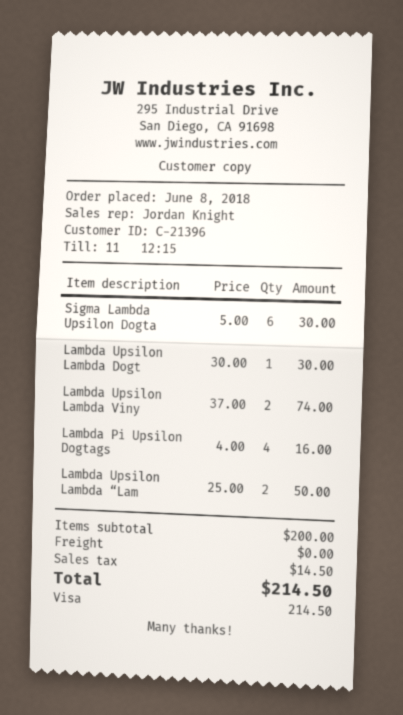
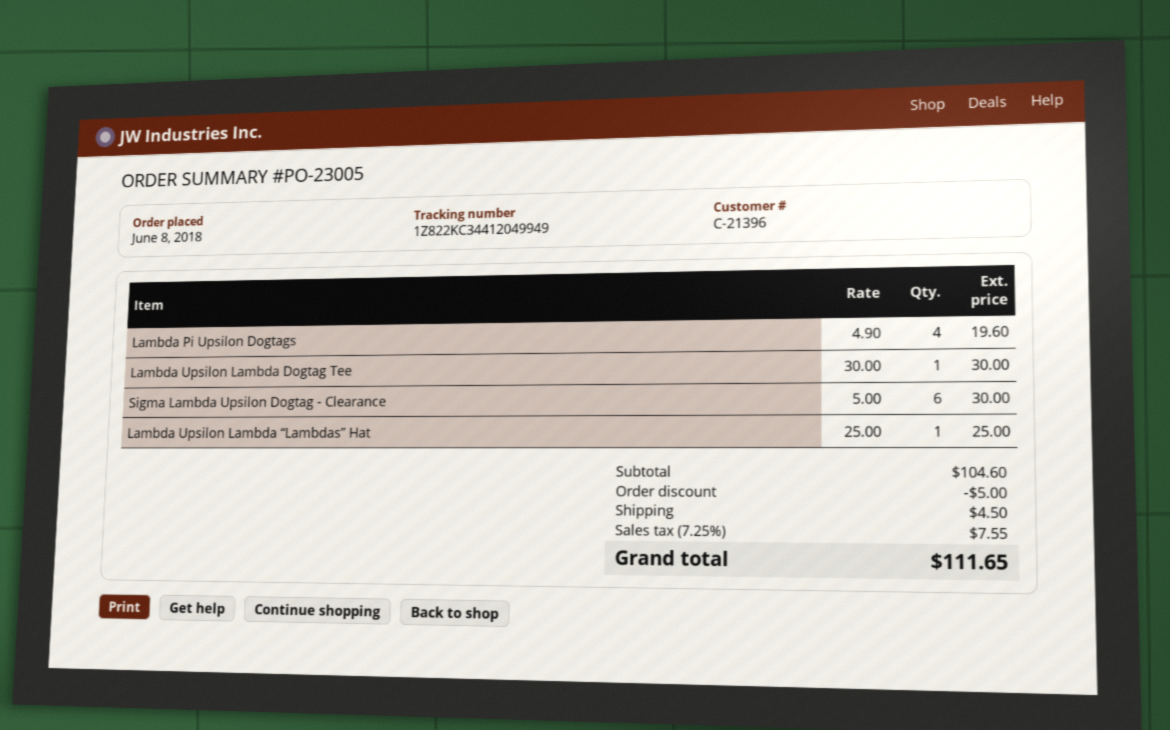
Lambda Upsilon Lambda Viny: 2 x 37.00 = 74.00 -> none
Lambda Pi Upsilon Dogtags: 4 x 4.00 = 16.00 -> 4 x 4.90 = 19.60
Lambda Upsilon Lambda “Lam: 2 x 25.00 = 50.00 -> 1 x 25.00 = 25.00
subtotal: 200.00 -> 104.60
discount: none -> 5.00
shipping: 0.00 -> 4.50
tax: 14.50 -> 7.55
total: 214.50 -> 111.65

